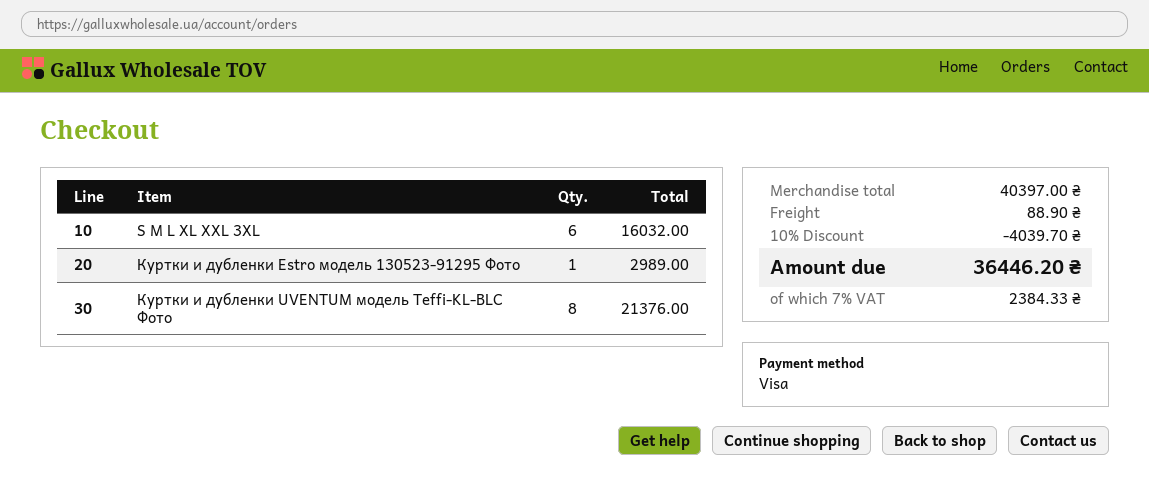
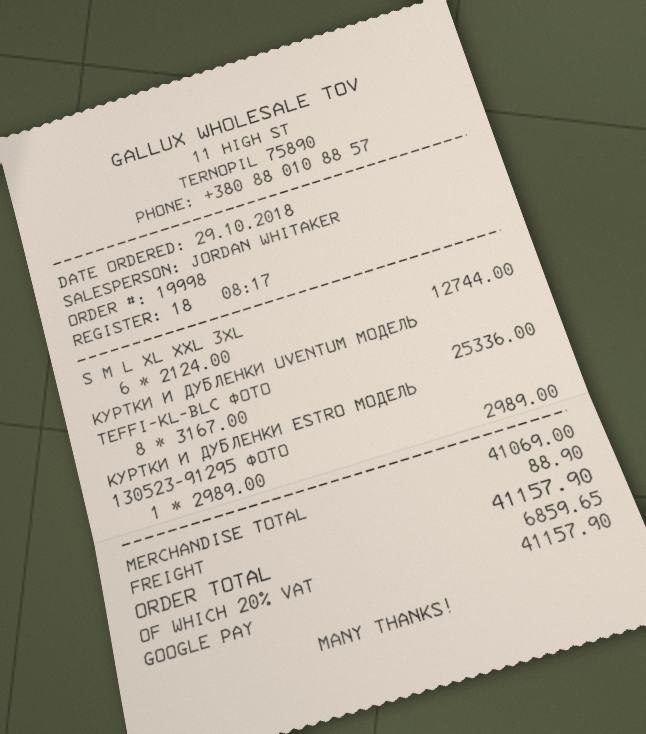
payment method: Visa -> Google Pay
S M L XL XXL 3XL: 6 for 16032.00 -> 6 for 12744.00
Куртки и дубленки UVENTUM модель Teffi-KL-BLC Фото: 8 for 21376.00 -> 8 for 25336.00
subtotal: 40397.00 -> 41069.00
discount: 10% = 4039.70 -> none
tax: 7% = 2384.33 -> 20% = 6859.65
total: 36446.20 -> 41157.90

